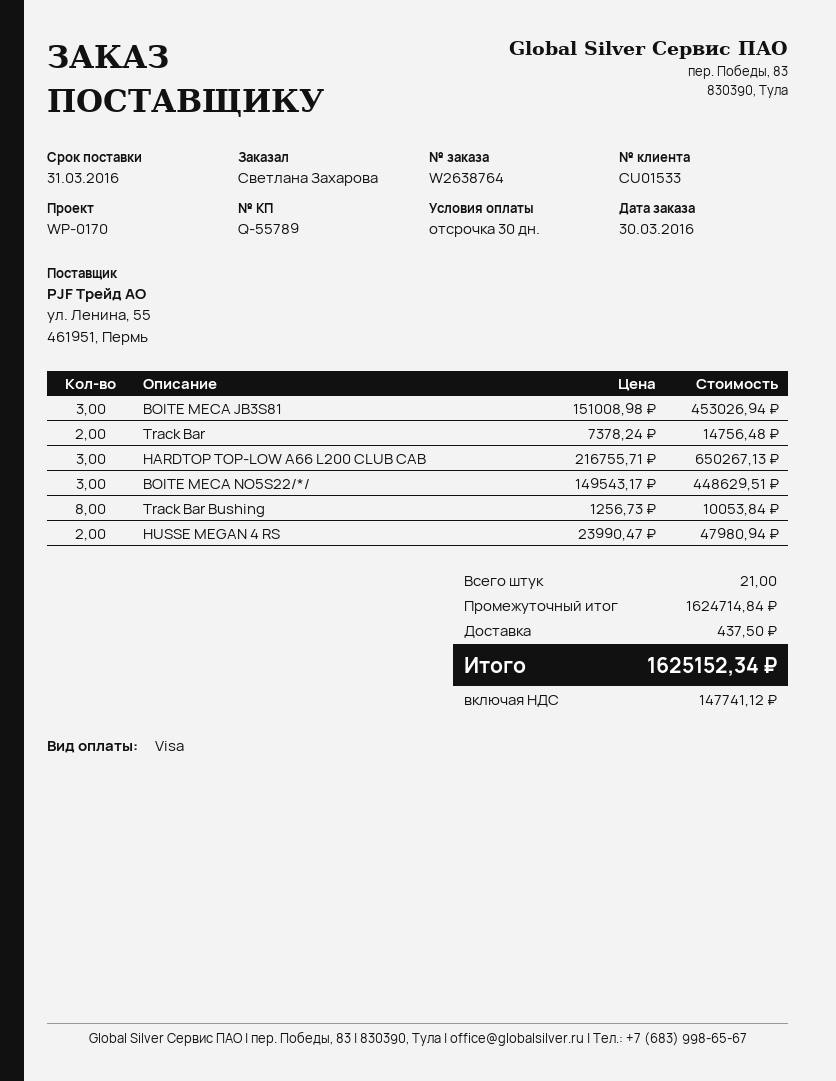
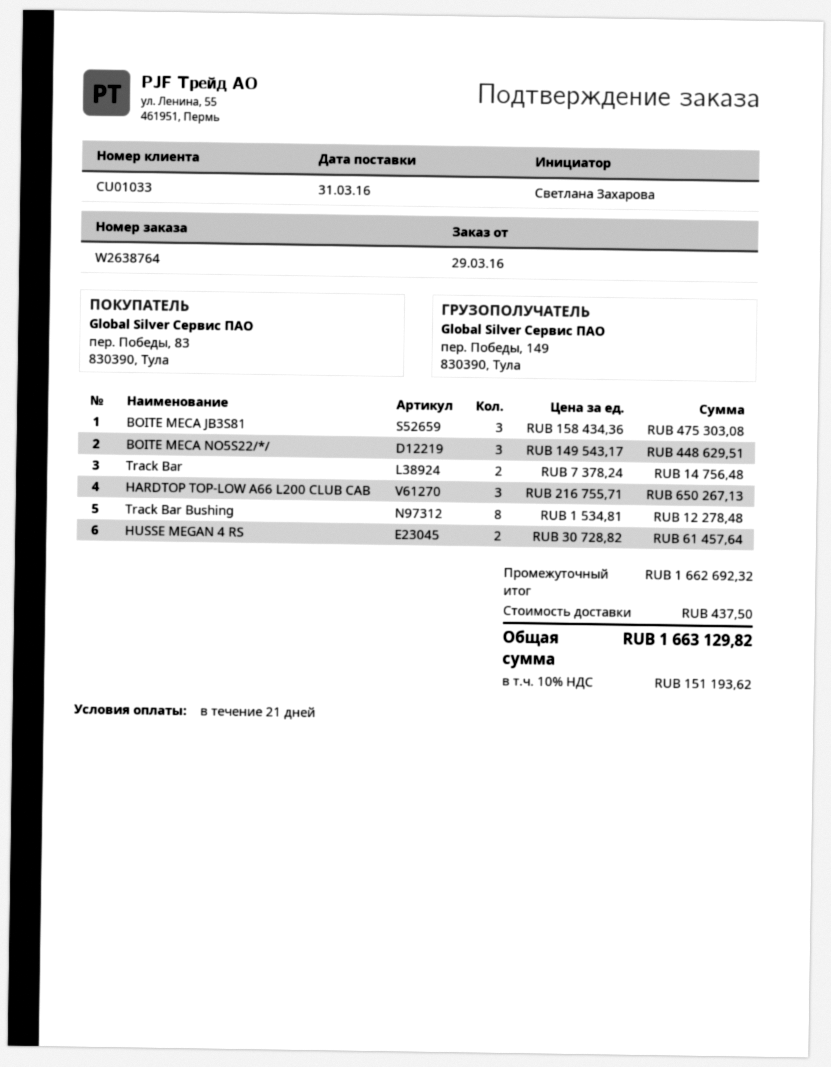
order date: 2016-03-30 -> 2016-03-29
payment terms: 30 days -> 21 days
customer number: CU01533 -> CU01033
BOITE MECA JB3S81: 3 x 151008.98 = 453026.94 -> 3 x 158434.36 = 475303.08
Track Bar Bushing: 8 x 1256.73 = 10053.84 -> 8 x 1534.81 = 12278.48
HUSSE MEGAN 4 RS: 2 x 23990.47 = 47980.94 -> 2 x 30728.82 = 61457.64
subtotal: 1624714.84 -> 1662692.32
tax: 147741.12 -> 151193.62
total: 1625152.34 -> 1663129.82

